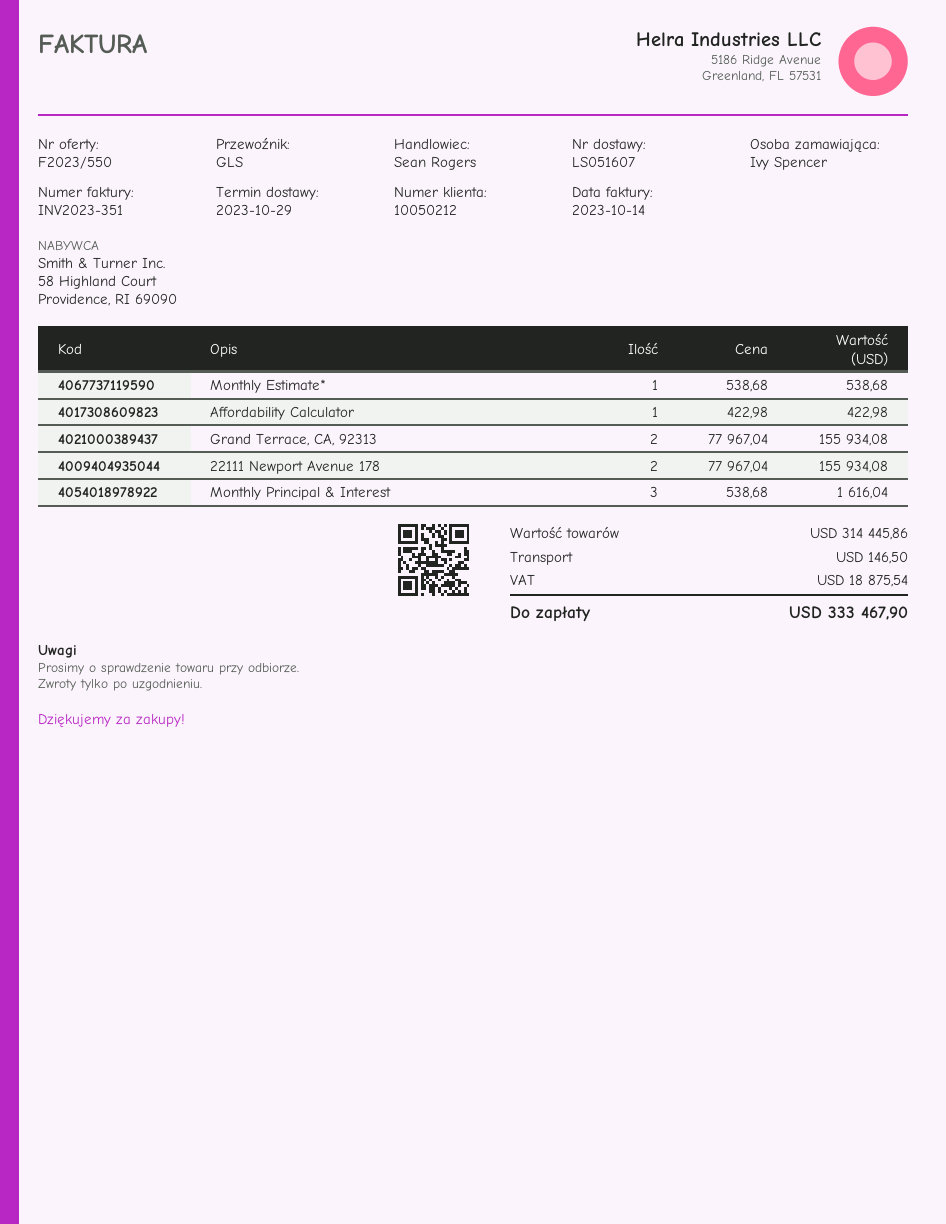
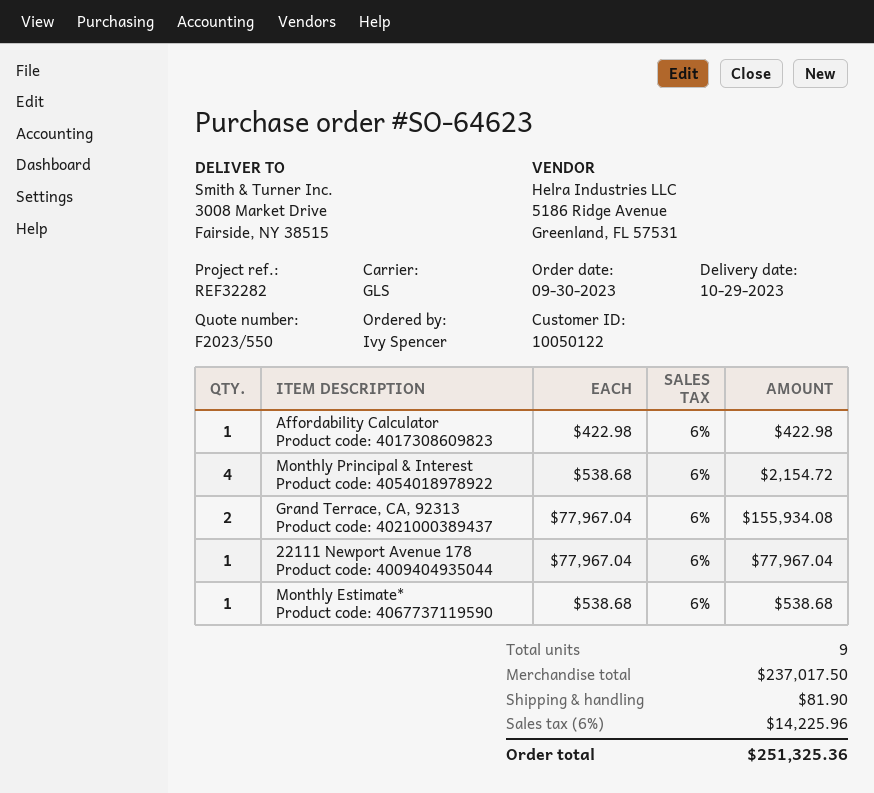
customer number: 10050212 -> 10050122
22111 Newport Avenue 178: 2 x 77967.04 = 155934.08 -> 1 x 77967.04 = 77967.04
Monthly Principal & Interest: 3 x 538.68 = 1616.04 -> 4 x 538.68 = 2154.72
subtotal: 314445.86 -> 237017.50
shipping: 146.50 -> 81.90
tax: 18875.54 -> 14225.96
total: 333467.90 -> 251325.36

